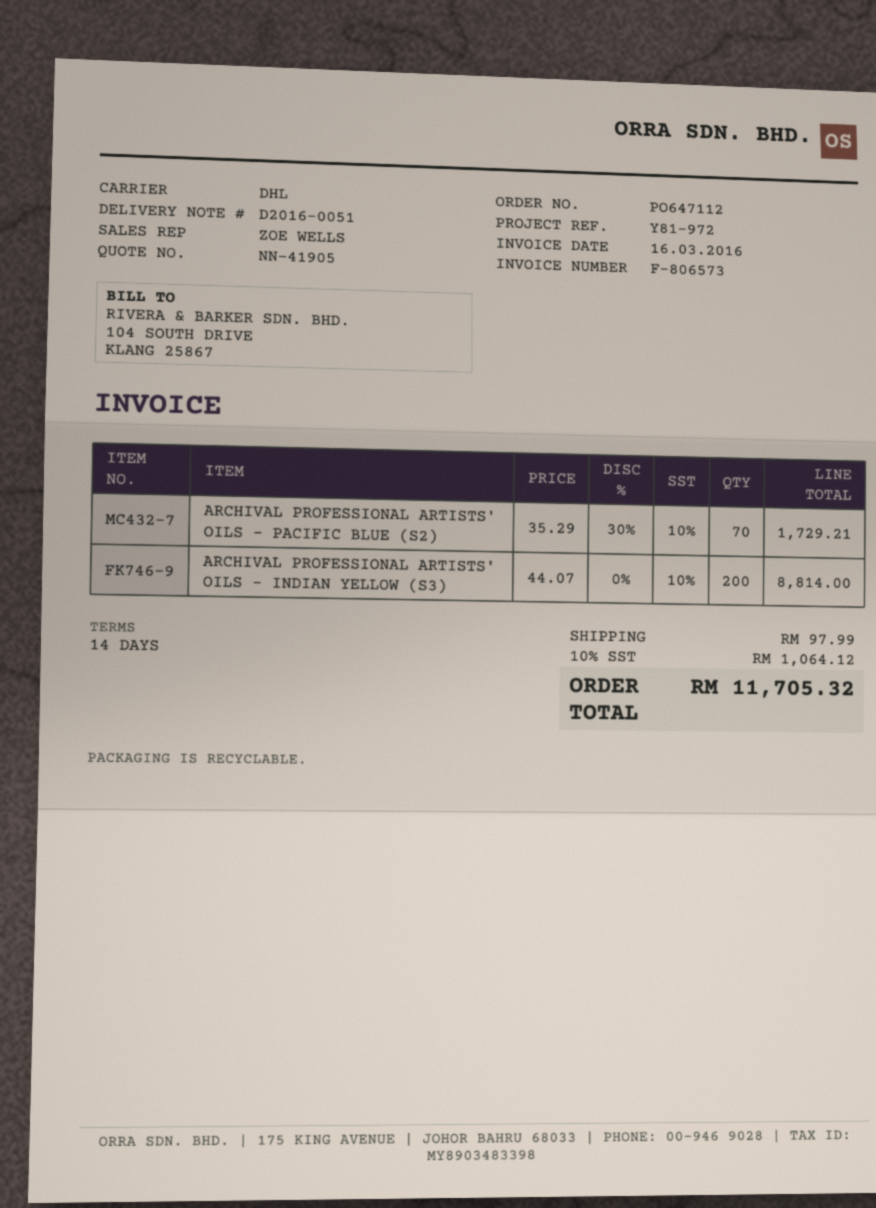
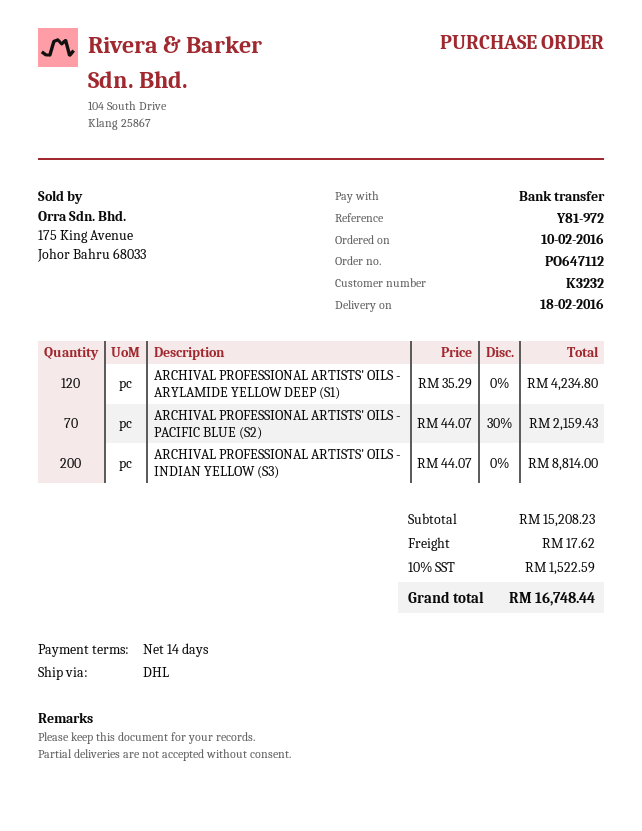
ARCHIVAL PROFESSIONAL ARTISTS' OILS - PACIFIC BLUE (S2): 70 x 35.29 - 30% = 1729.21 -> 70 x 44.07 - 30% = 2159.43
ARCHIVAL PROFESSIONAL ARTISTS' OILS - ARYLAMIDE YELLOW DEEP (S1): none -> 120 x 35.29 = 4234.80
shipping: 97.99 -> 17.62
tax: 10% = 1064.12 -> 10% = 1522.59
total: 11705.32 -> 16748.44

